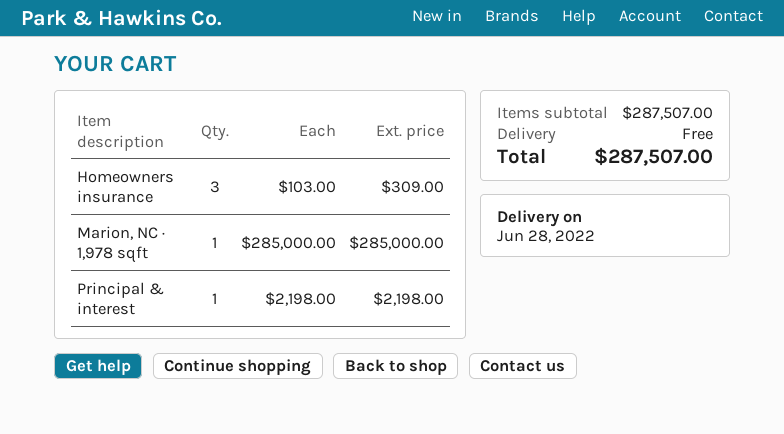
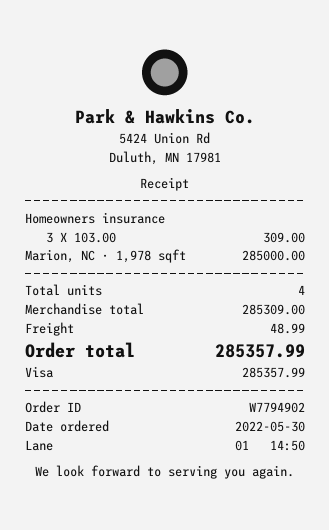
Principal & interest: 1 x 2198.00 = 2198.00 -> none
subtotal: 287507.00 -> 285309.00
shipping: 0.00 -> 48.99
total: 287507.00 -> 285357.99

